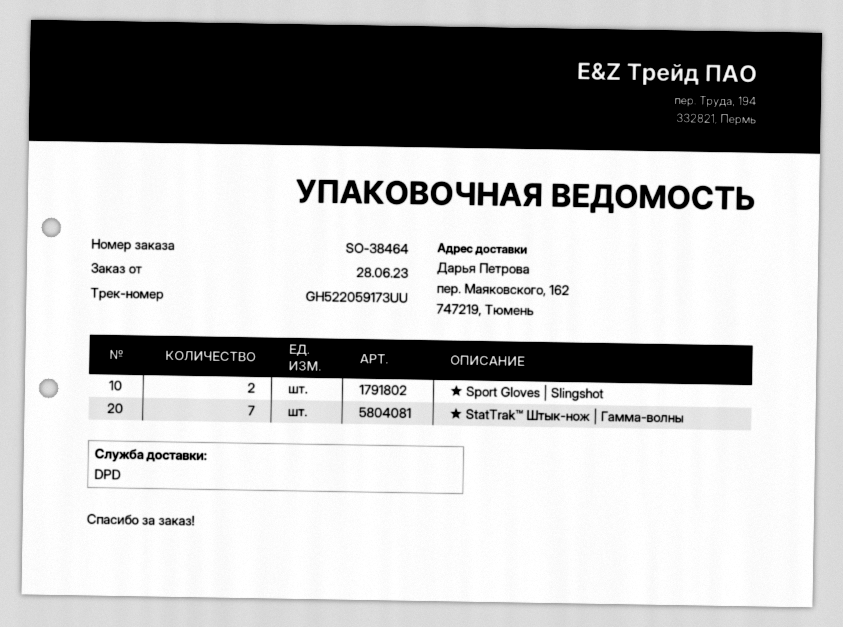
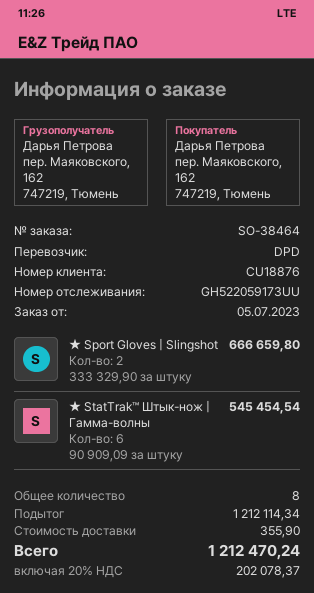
order date: 2023-06-28 -> 2023-07-05
★ StatTrak™ Штык-нож | Гамма-волны: 7 -> 6

